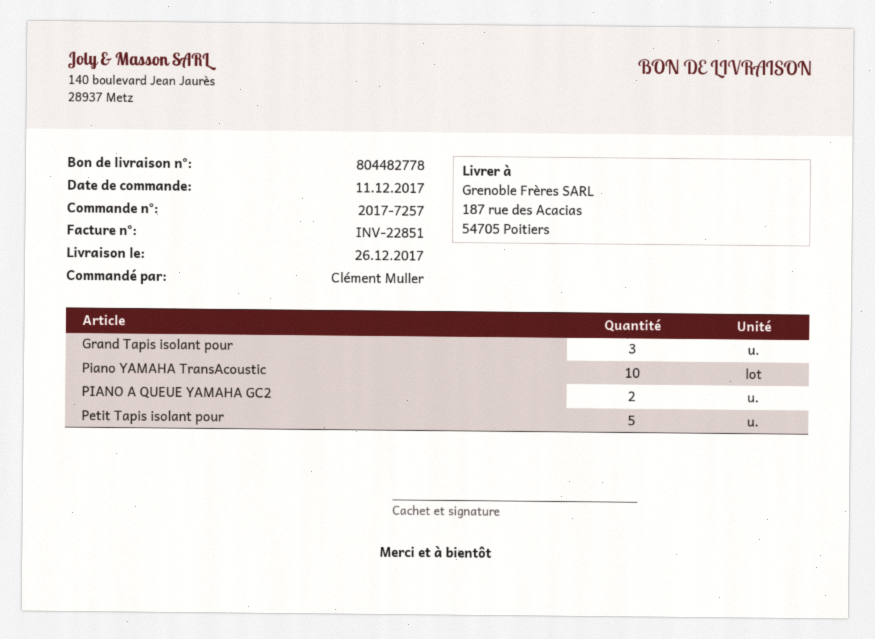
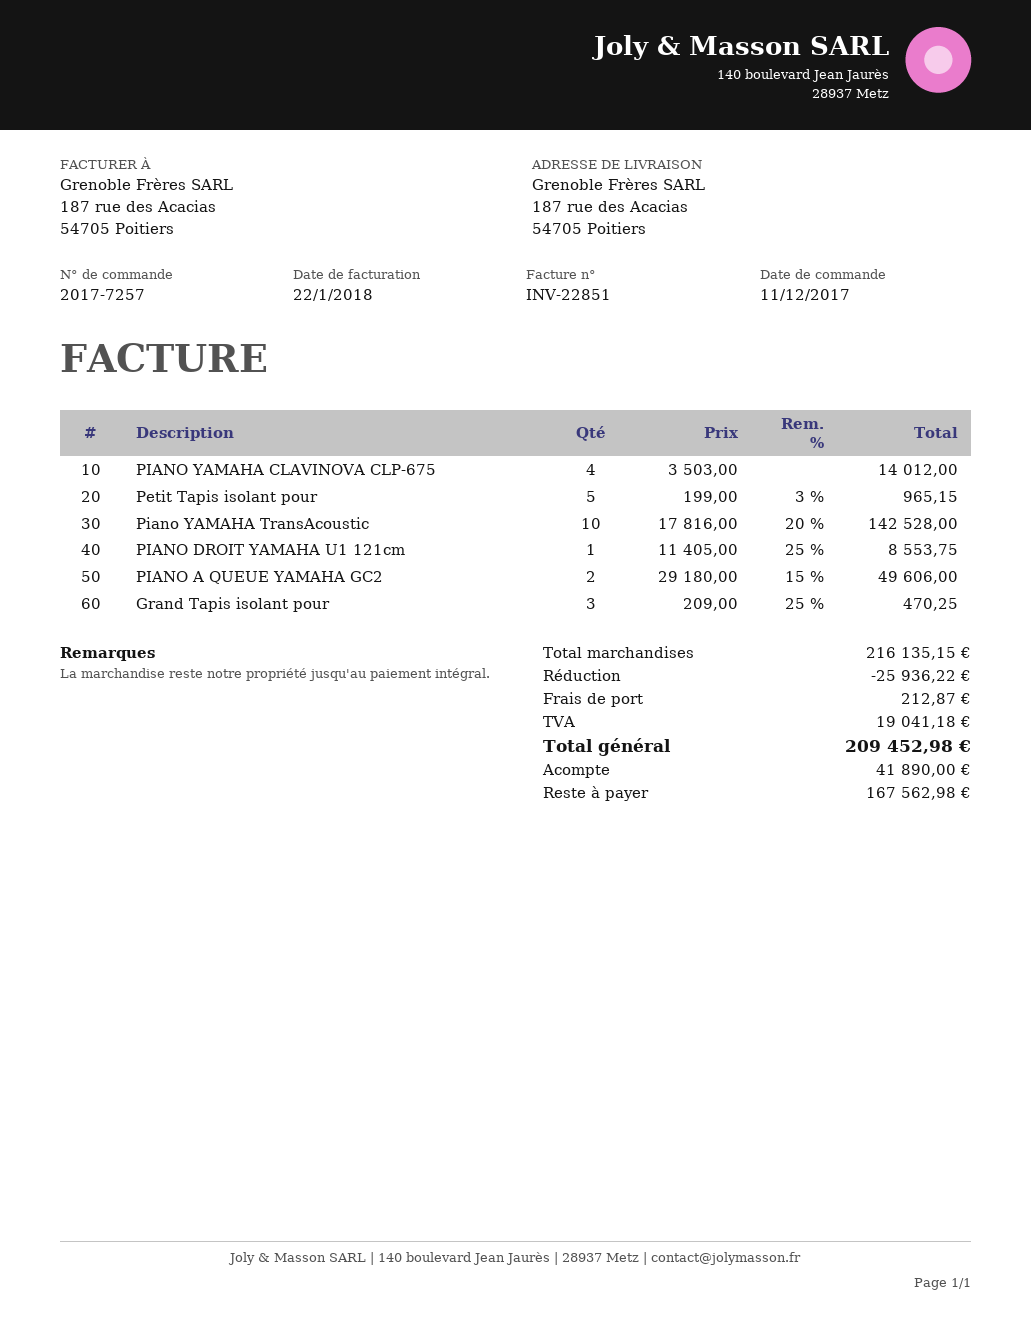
PIANO YAMAHA CLAVINOVA CLP-675: none -> 4
PIANO DROIT YAMAHA U1 121cm: none -> 1

